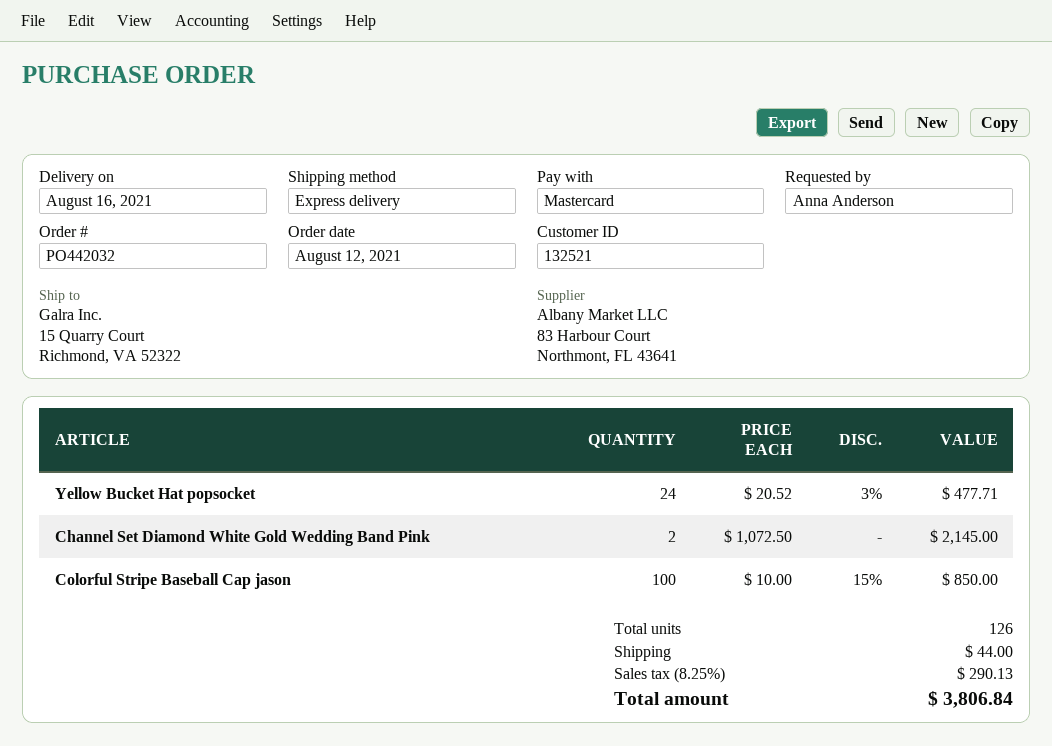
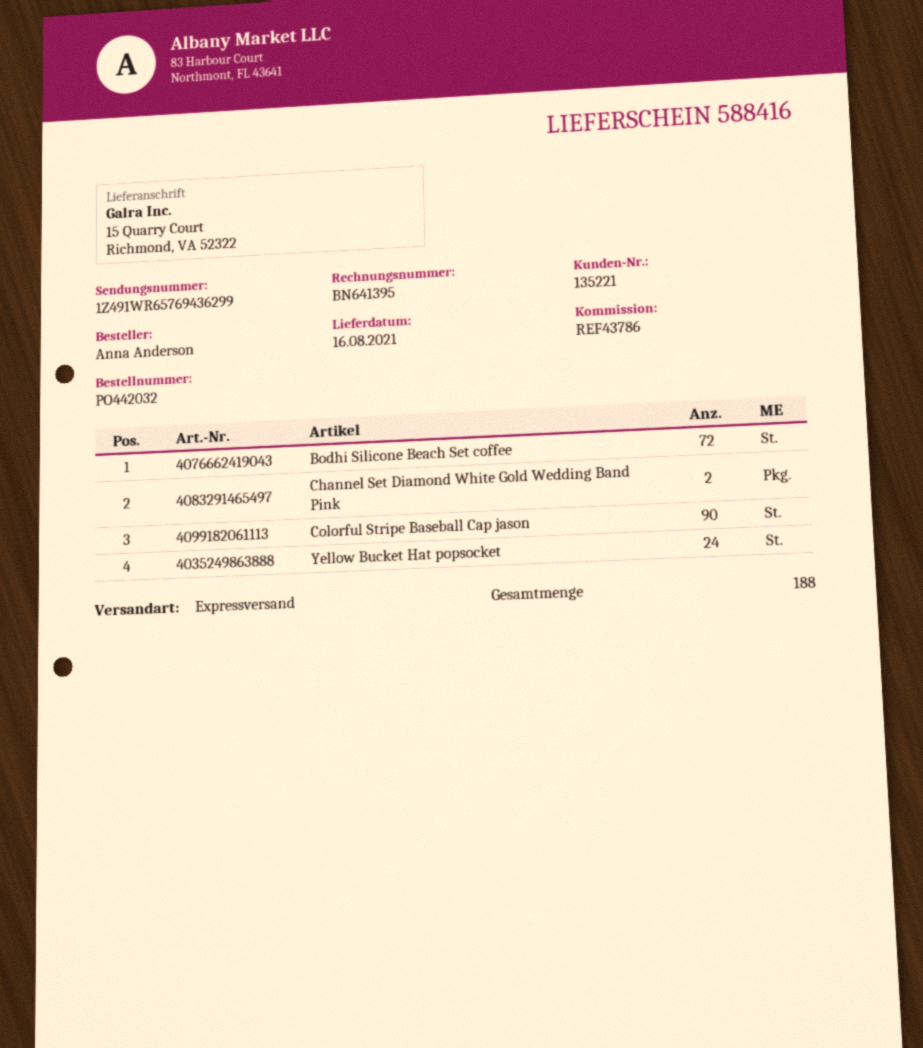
customer number: 132521 -> 135221
Colorful Stripe Baseball Cap jason: 100 -> 90
Bodhi Silicone Beach Set coffee: none -> 72
total quantity: 126 -> 188

